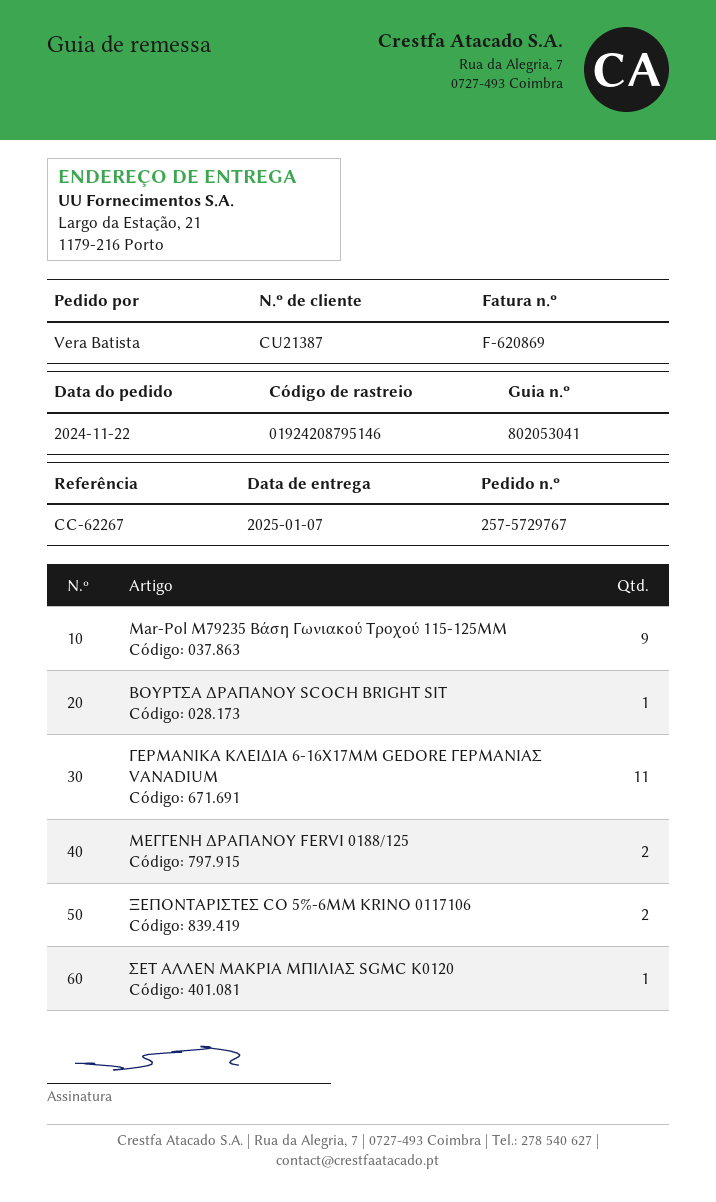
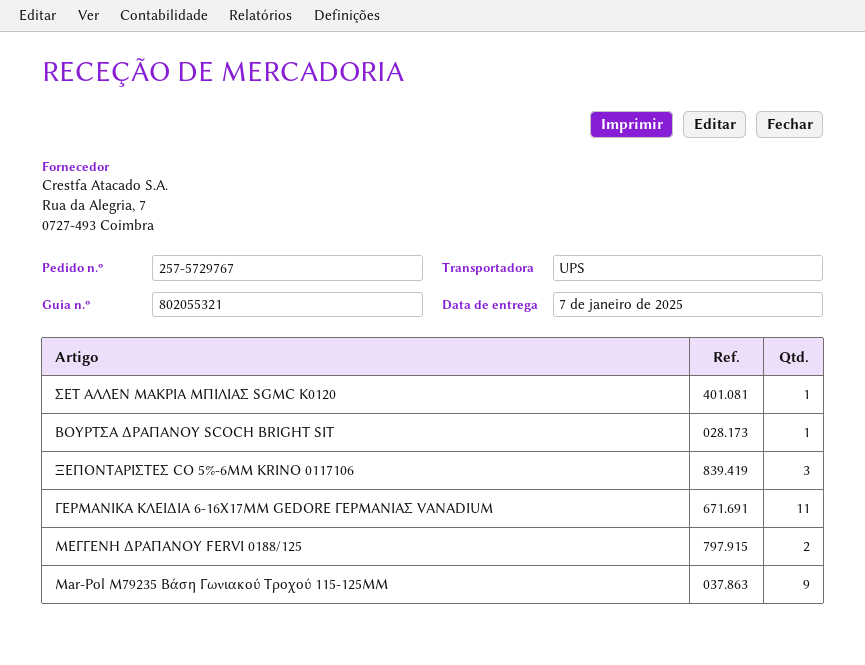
delivery note number: 802053041 -> 802055321
ΞΕΠΟΝΤΑΡΙΣΤΕΣ CO 5%-6MM KRINO 0117106: 2 -> 3

